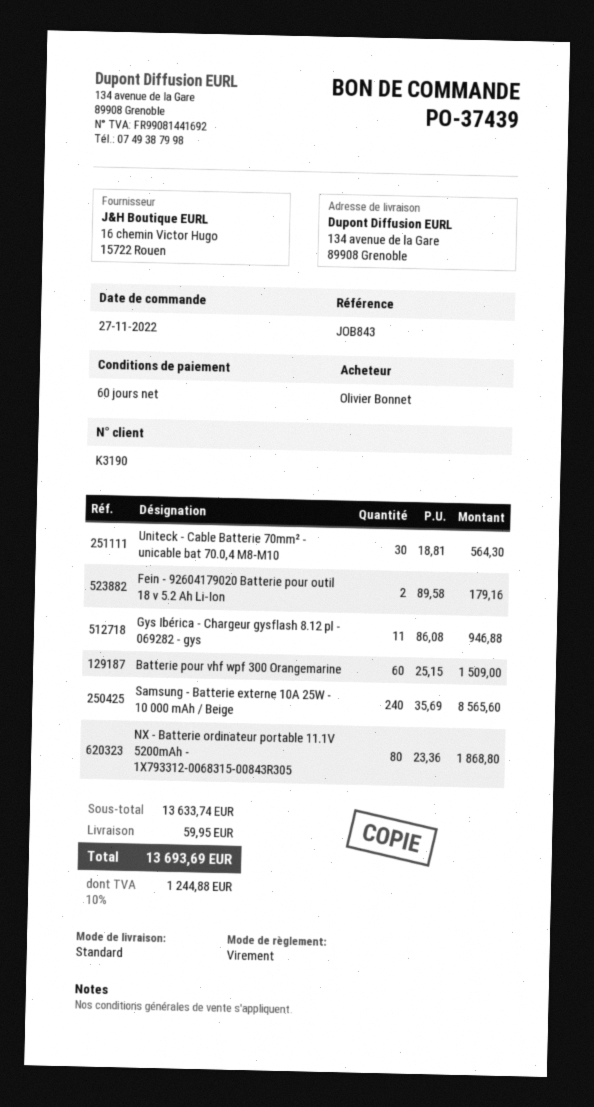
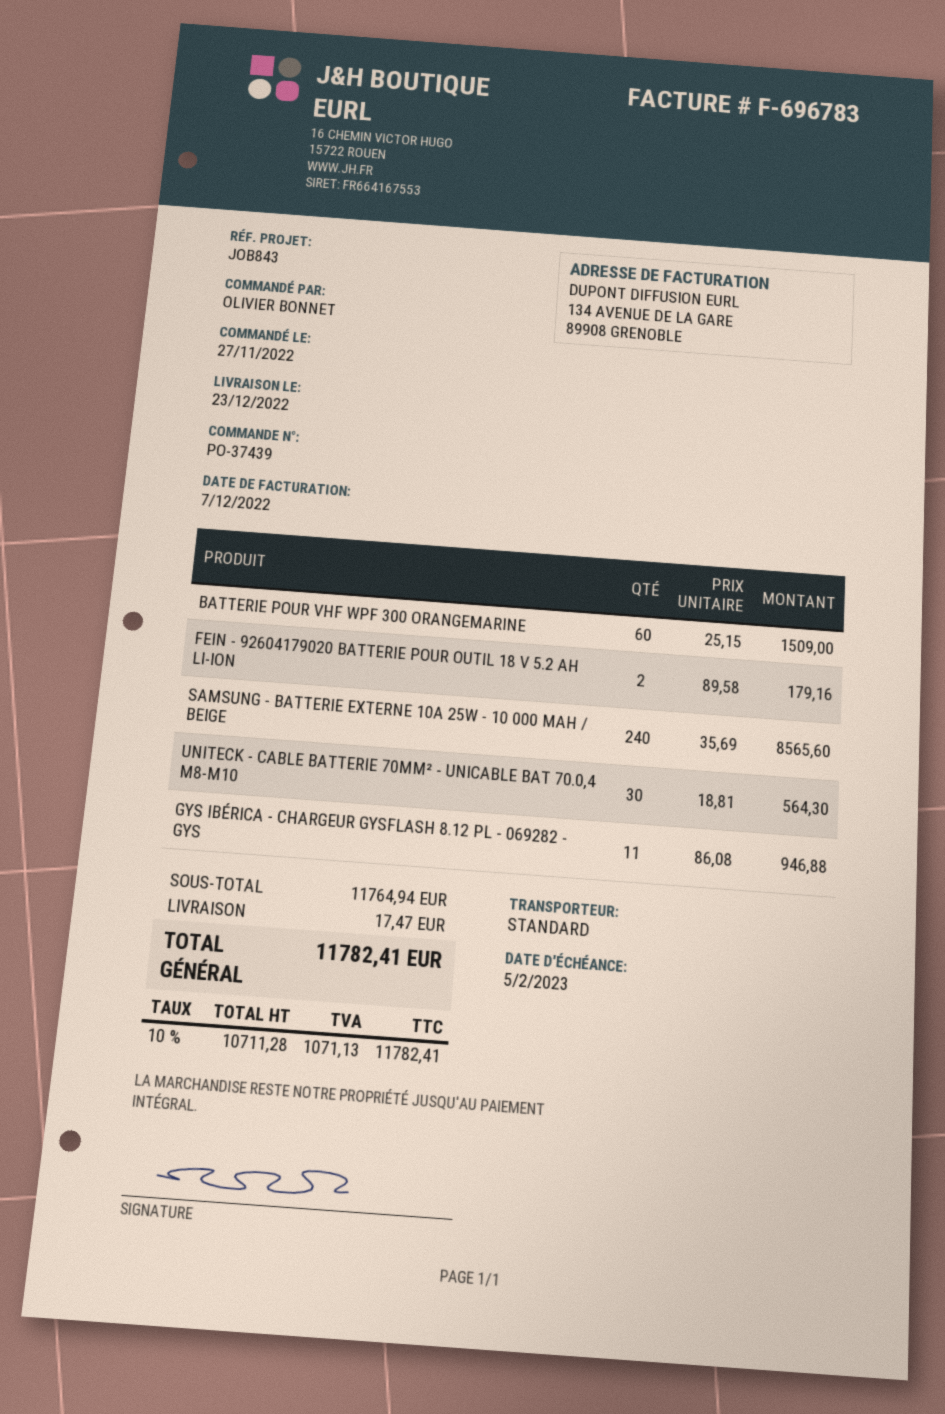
NX - Batterie ordinateur portable 11.1V 5200mAh - 1X793312-0068315-00843R305: 80 x 23.36 = 1868.80 -> none
subtotal: 13633.74 -> 11764.94
shipping: 59.95 -> 17.47
tax: 10% = 1244.88 -> 10% = 1071.13
total: 13693.69 -> 11782.41

